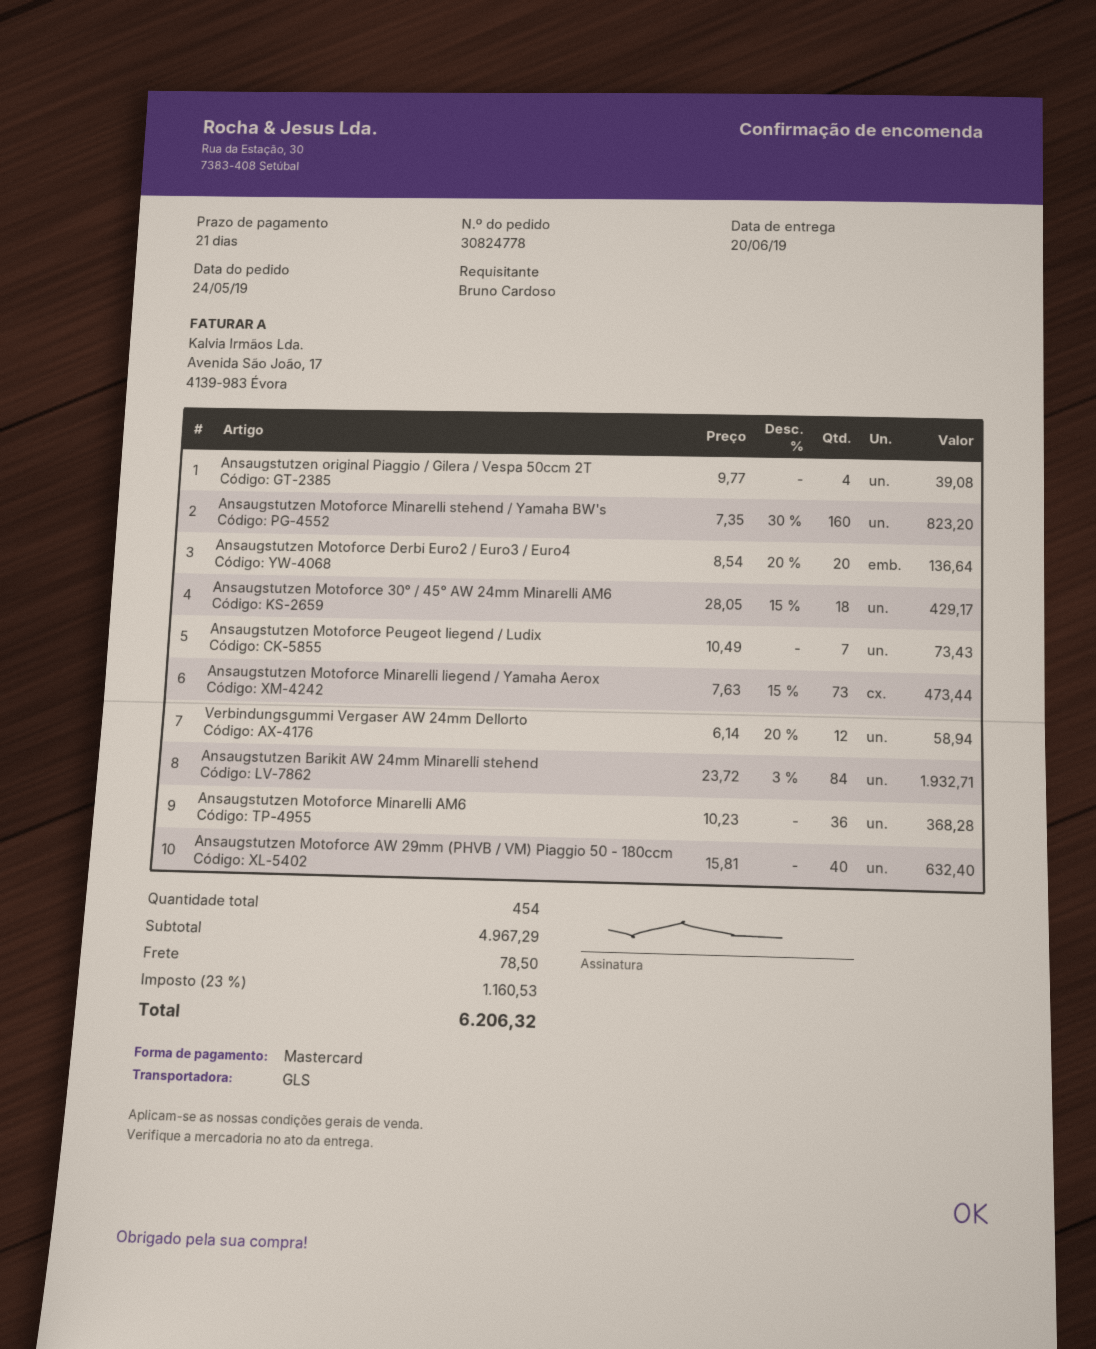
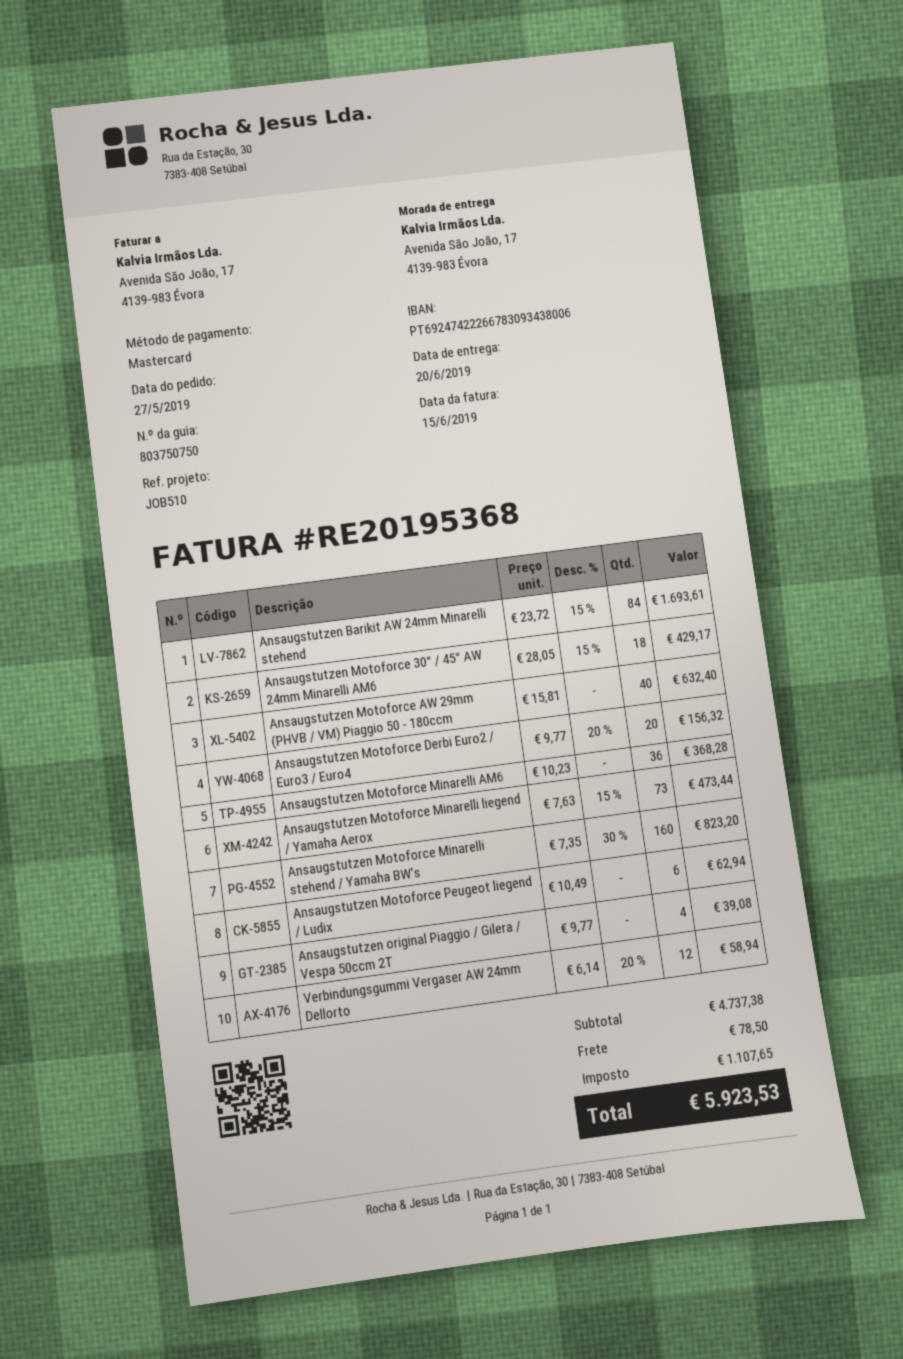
order date: 2019-05-24 -> 2019-05-27
Ansaugstutzen Motoforce Derbi Euro2 / Euro3 / Euro4: 20 x 8.54 - 20% = 136.64 -> 20 x 9.77 - 20% = 156.32
Ansaugstutzen Motoforce Peugeot liegend / Ludix: 7 x 10.49 = 73.43 -> 6 x 10.49 = 62.94
Ansaugstutzen Barikit AW 24mm Minarelli stehend: 84 x 23.72 - 3% = 1932.71 -> 84 x 23.72 - 15% = 1693.61
subtotal: 4967.29 -> 4737.38
tax: 1160.53 -> 1107.65
total: 6206.32 -> 5923.53

